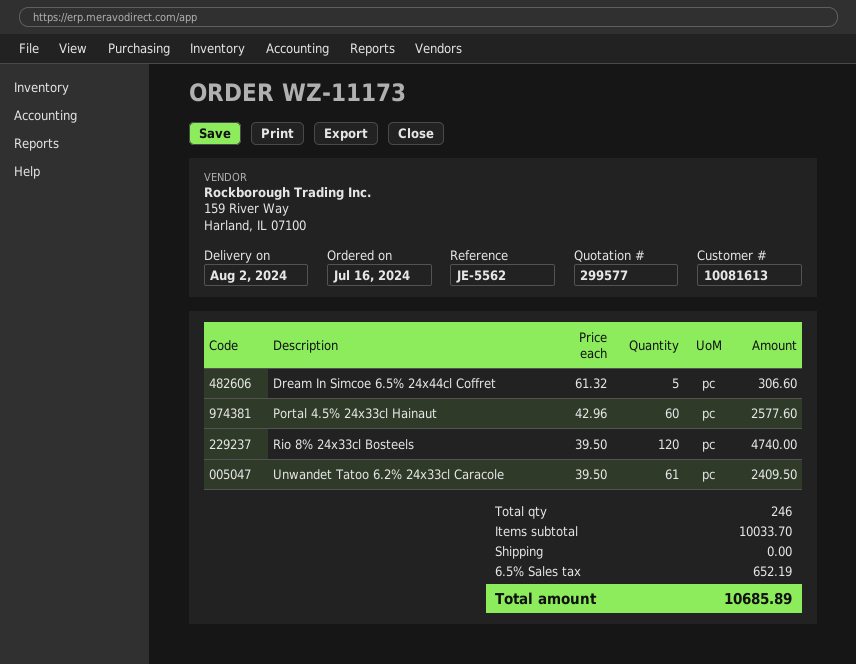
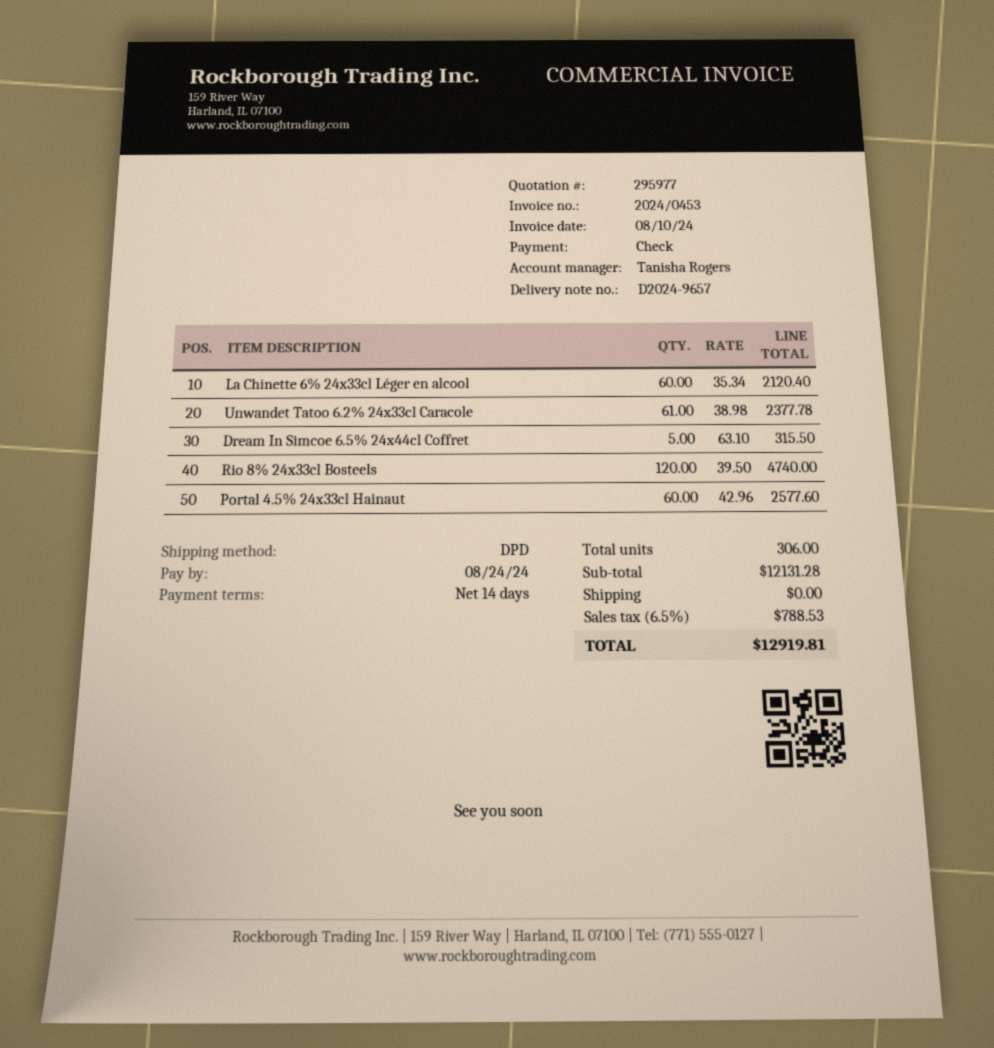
quote number: 299577 -> 295977
Dream In Simcoe 6.5% 24x44cl Coffret: 5 x 61.32 = 306.60 -> 5 x 63.10 = 315.50
Unwandet Tatoo 6.2% 24x33cl Caracole: 61 x 39.50 = 2409.50 -> 61 x 38.98 = 2377.78
La Chinette 6% 24x33cl Léger en alcool: none -> 60 x 35.34 = 2120.40
total quantity: 246 -> 306
subtotal: 10033.70 -> 12131.28
tax: 6.5% = 652.19 -> 6.5% = 788.53
total: 10685.89 -> 12919.81

